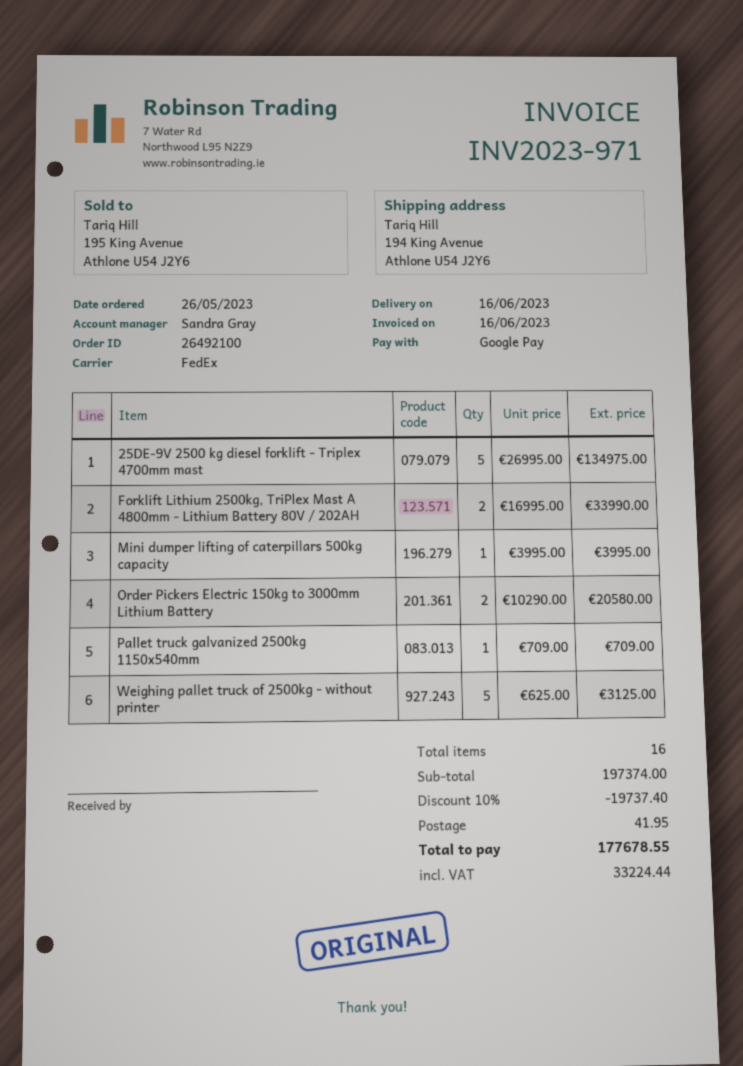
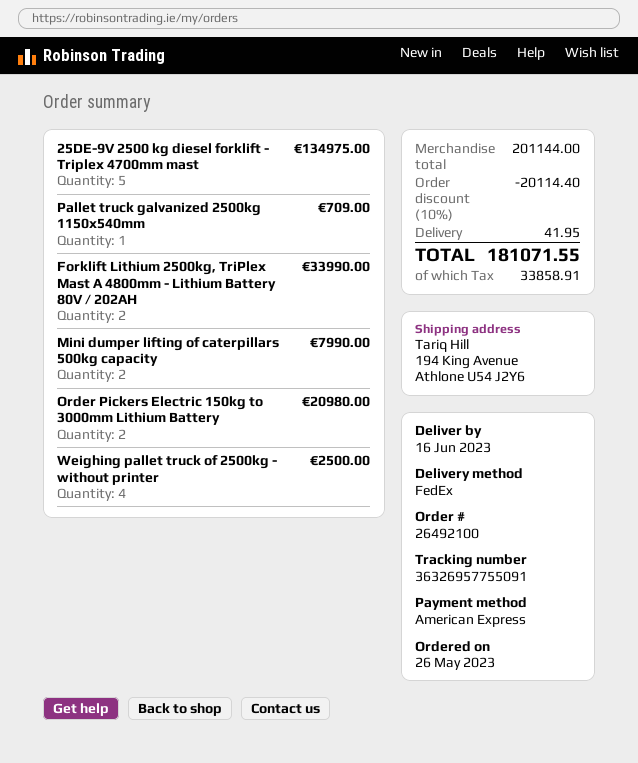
payment method: Google Pay -> American Express
Mini dumper lifting of caterpillars 500kg capacity: 1 for 3995.00 -> 2 for 7990.00
Order Pickers Electric 150kg to 3000mm Lithium Battery: 2 for 20580.00 -> 2 for 20980.00
Weighing pallet truck of 2500kg - without printer: 5 for 3125.00 -> 4 for 2500.00
subtotal: 197374.00 -> 201144.00
discount: 10% = 19737.40 -> 10% = 20114.40
tax: 33224.44 -> 33858.91
total: 177678.55 -> 181071.55

